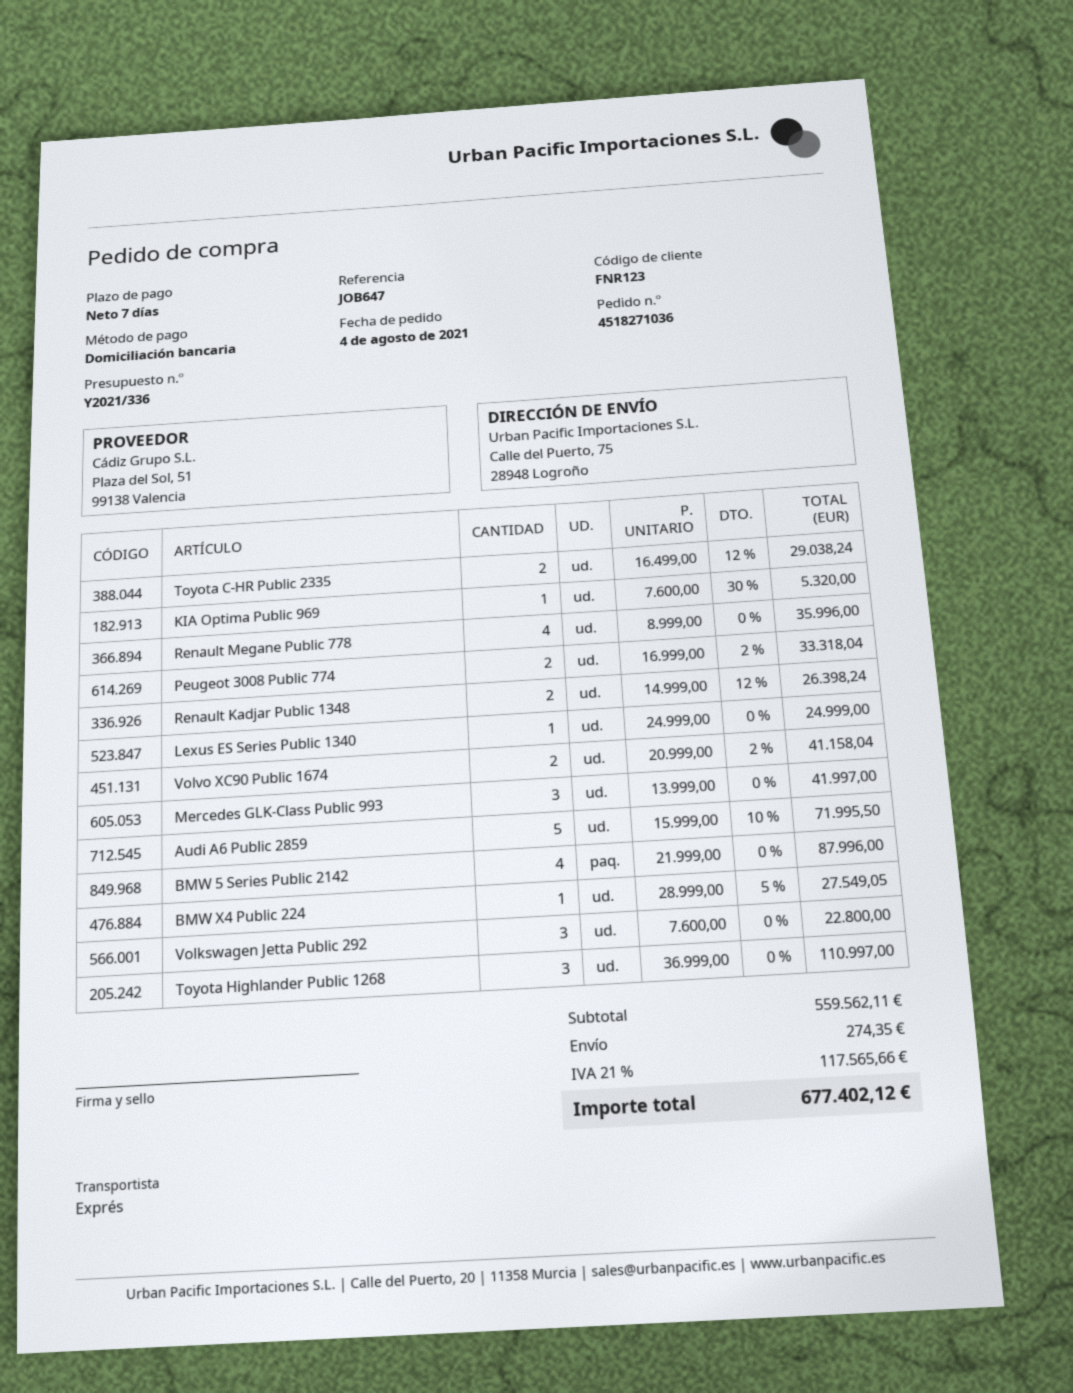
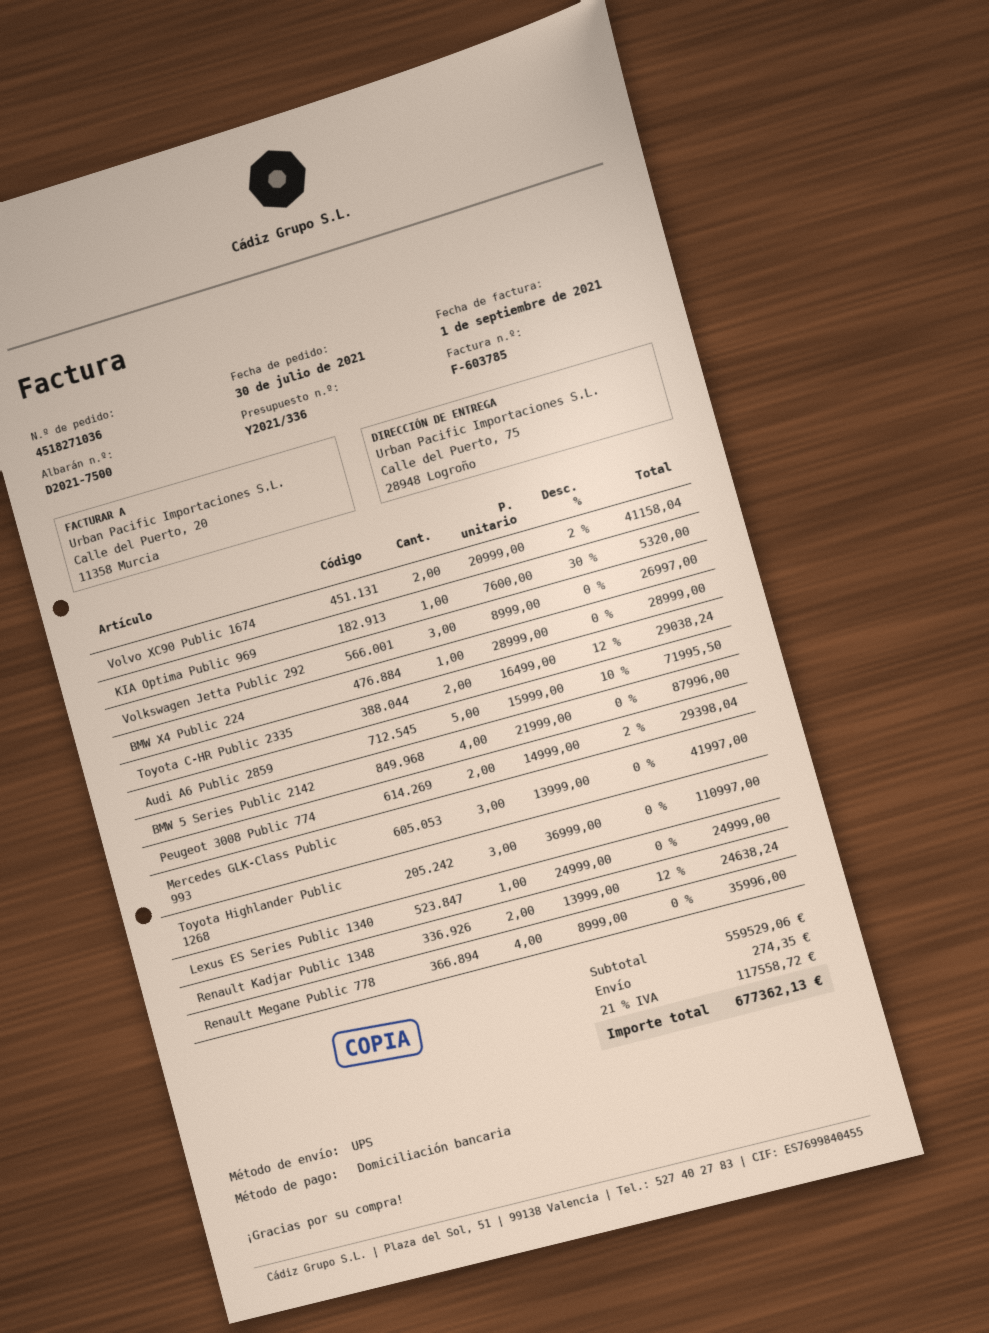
order date: 2021-08-04 -> 2021-07-30
shipping method: express -> UPS
Peugeot 3008 Public 774: 2 x 16999.00 - 2% = 33318.04 -> 2 x 14999.00 - 2% = 29398.04
Renault Kadjar Public 1348: 2 x 14999.00 - 12% = 26398.24 -> 2 x 13999.00 - 12% = 24638.24
BMW X4 Public 224: 1 x 28999.00 - 5% = 27549.05 -> 1 x 28999.00 = 28999.00
Volkswagen Jetta Public 292: 3 x 7600.00 = 22800.00 -> 3 x 8999.00 = 26997.00
subtotal: 559562.11 -> 559529.06
tax: 21% = 117565.66 -> 21% = 117558.72
total: 677402.12 -> 677362.13

